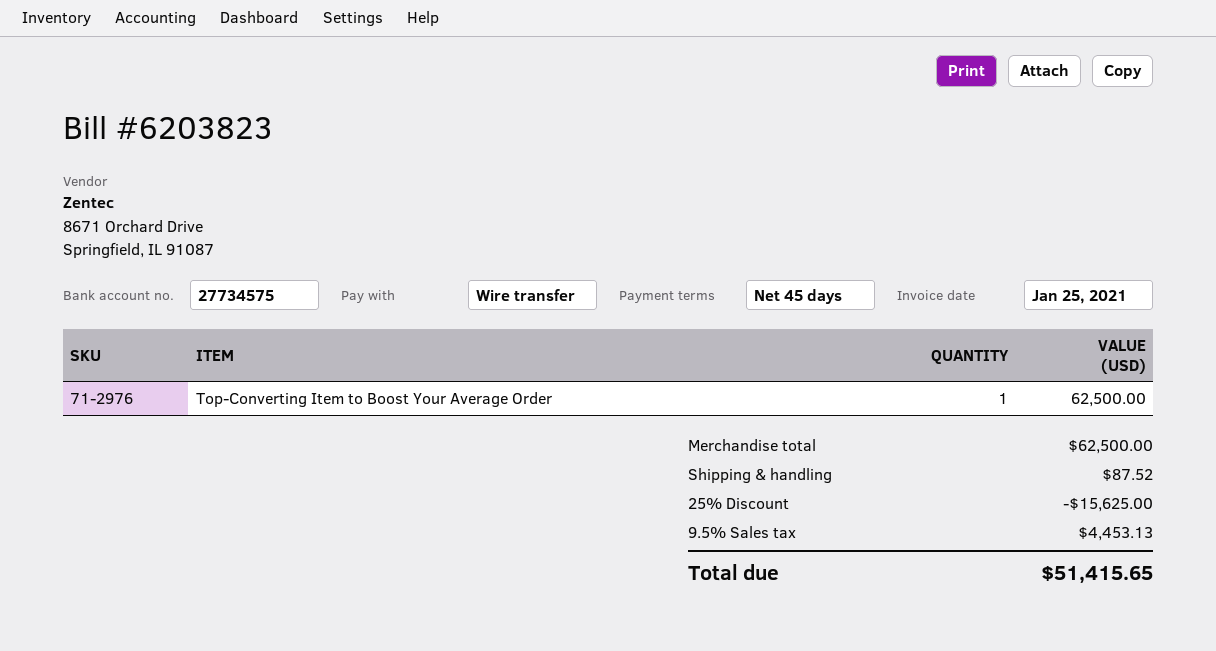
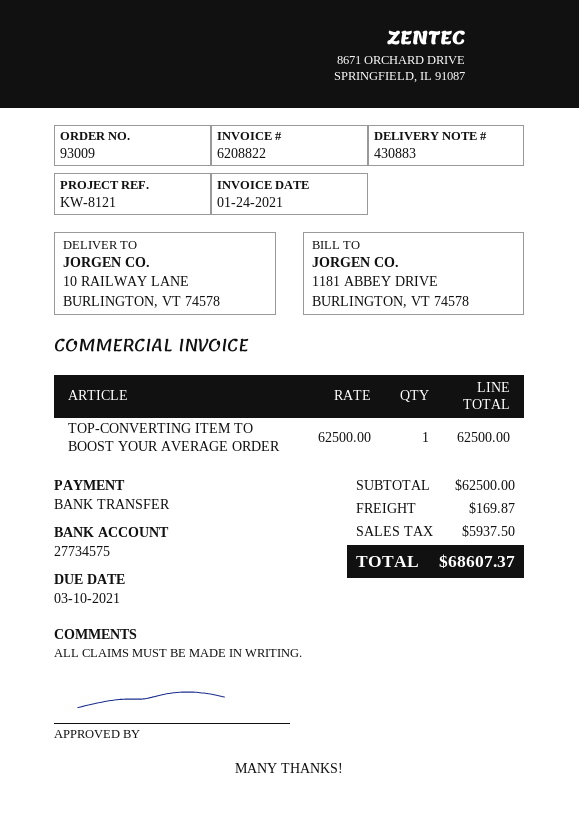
invoice number: 6203823 -> 6208822
invoice date: 2021-01-25 -> 2021-01-24
discount: 25% = 15625.00 -> none
shipping: 87.52 -> 169.87
tax: 4453.13 -> 5937.50
total: 51415.65 -> 68607.37

